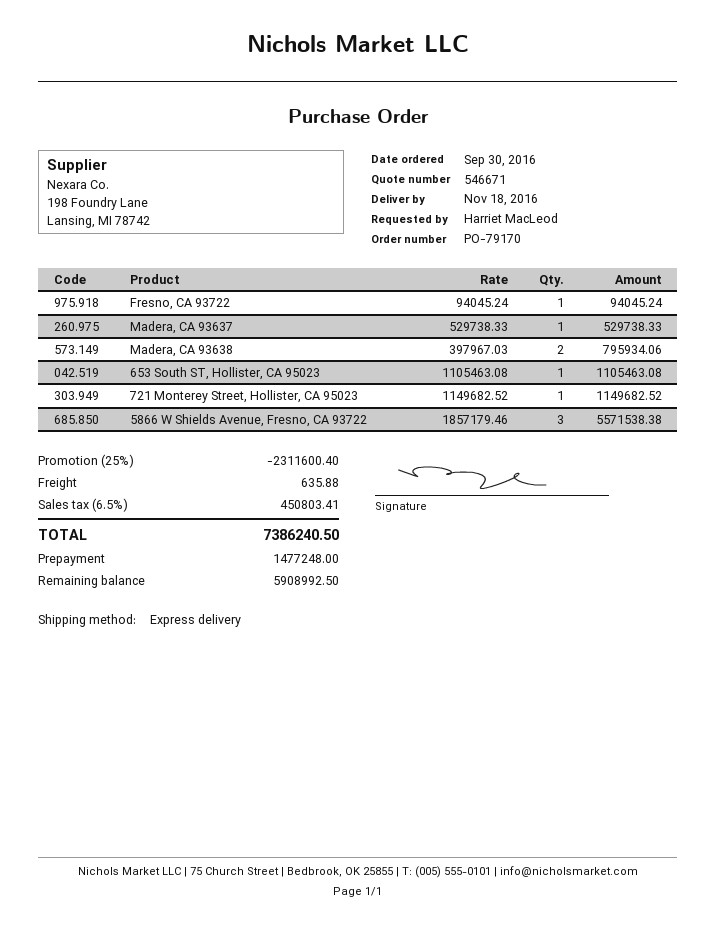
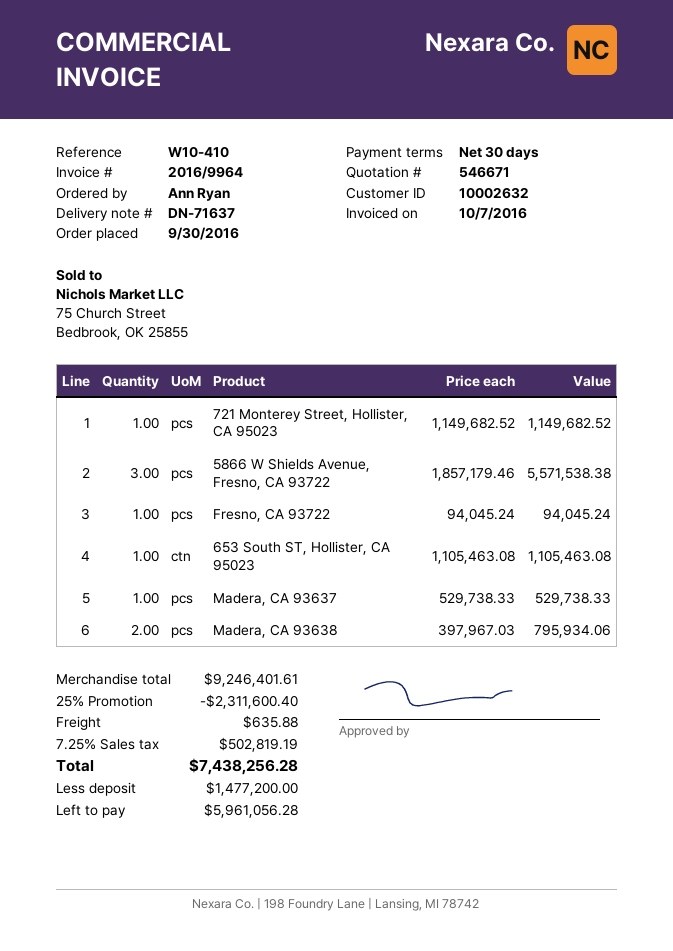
ordered by: Harriet MacLeod -> Ann Ryan
tax: 6.5% = 450803.41 -> 7.25% = 502819.19
total: 7386240.50 -> 7438256.28
deposit: 1477248.00 -> 1477200.00
balance: 5908992.50 -> 5961056.28

